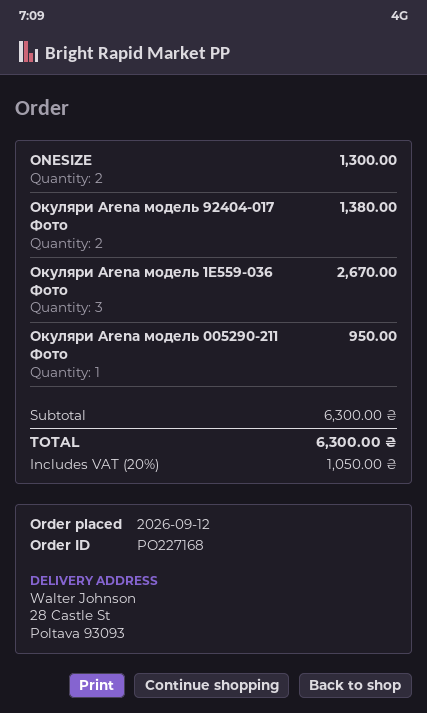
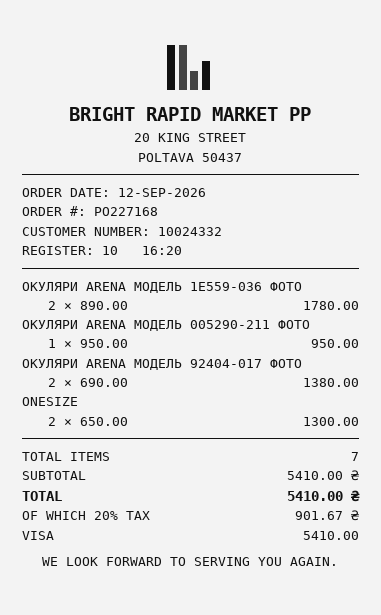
Окуляри Arena модель 1E559-036 Фото: 3 for 2670.00 -> 2 for 1780.00
subtotal: 6300.00 -> 5410.00
tax: 20% = 1050.00 -> 20% = 901.67
total: 6300.00 -> 5410.00

